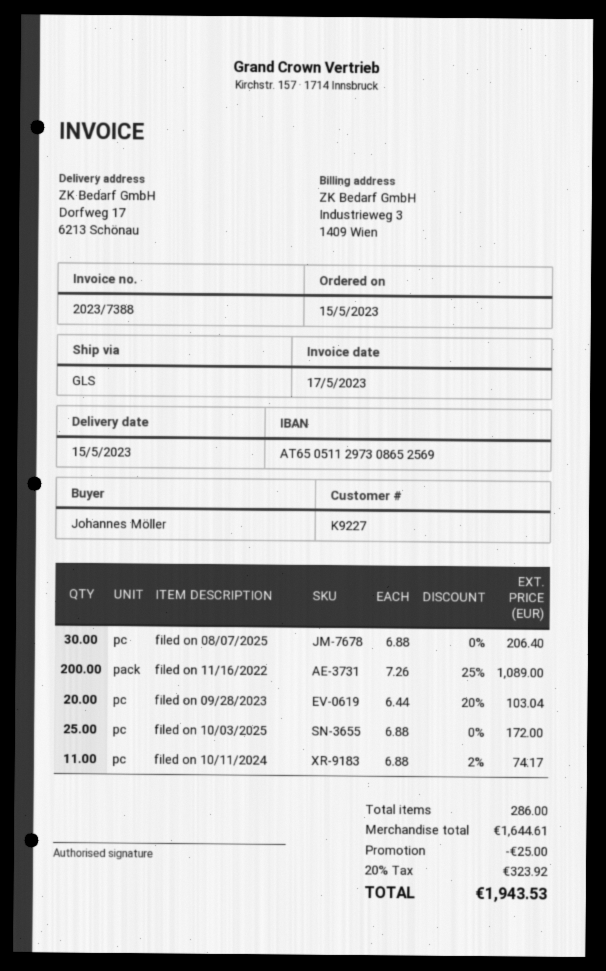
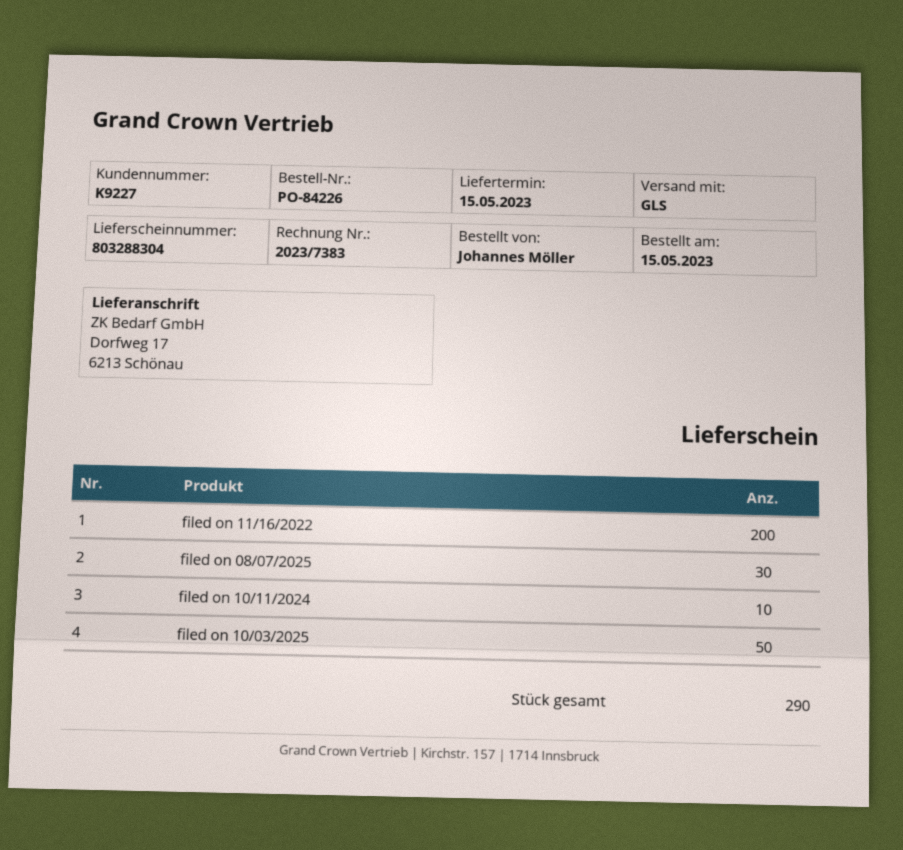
invoice number: 2023/7388 -> 2023/7383
filed on 09/28/2023: 20 -> none
filed on 10/03/2025: 25 -> 50
filed on 10/11/2024: 11 -> 10
total quantity: 286 -> 290

